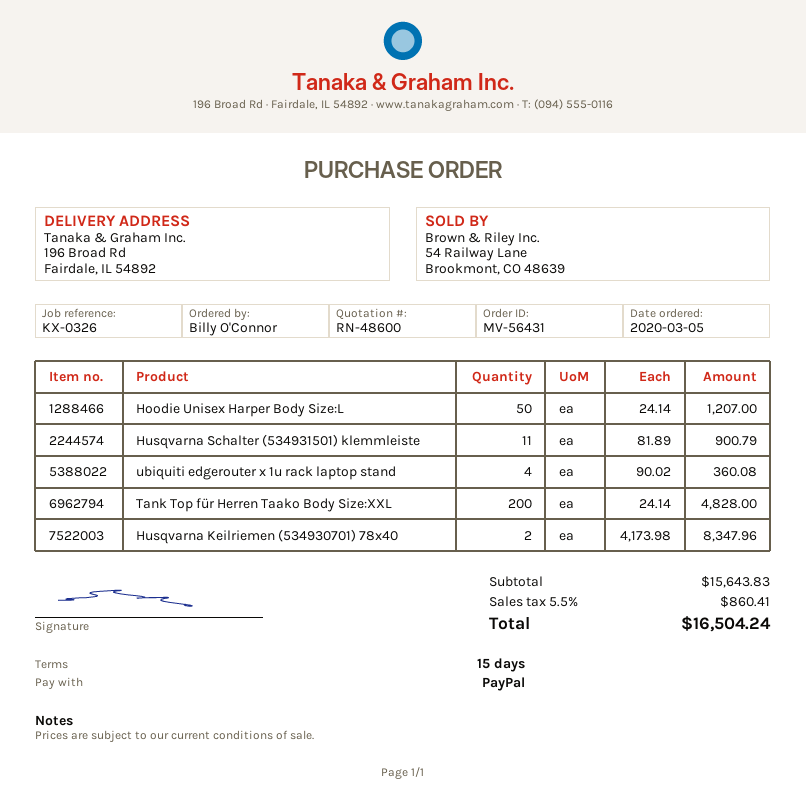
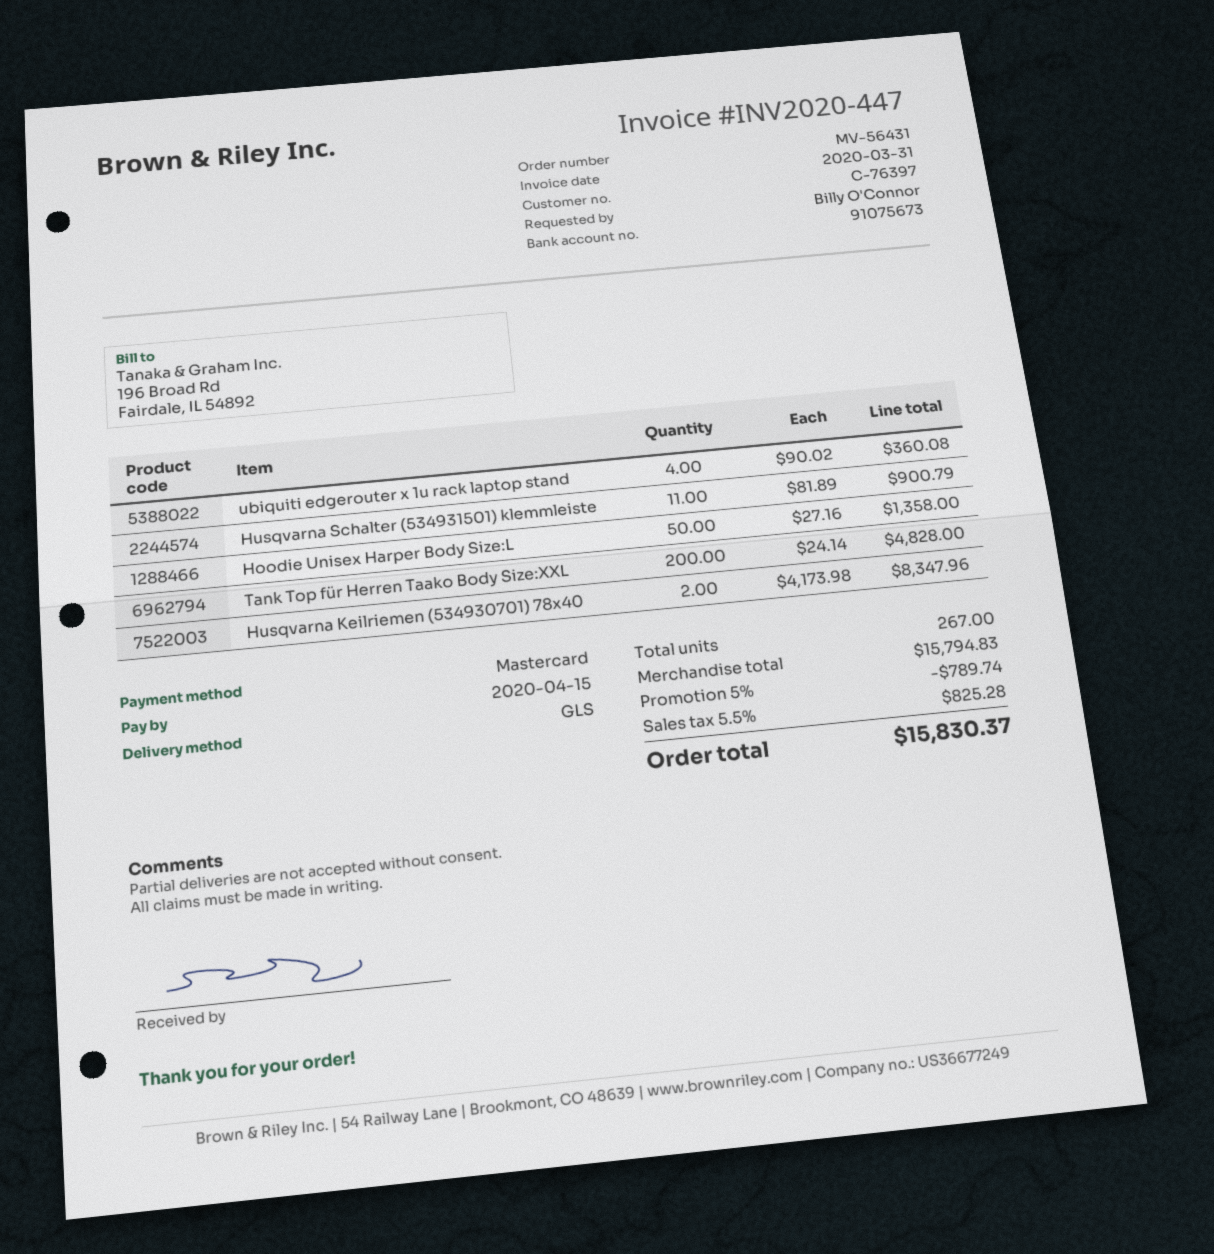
payment method: PayPal -> Mastercard
Hoodie Unisex Harper Body Size:L: 50 x 24.14 = 1207.00 -> 50 x 27.16 = 1358.00
subtotal: 15643.83 -> 15794.83
discount: none -> 5% = 789.74
tax: 5.5% = 860.41 -> 5.5% = 825.28
total: 16504.24 -> 15830.37

